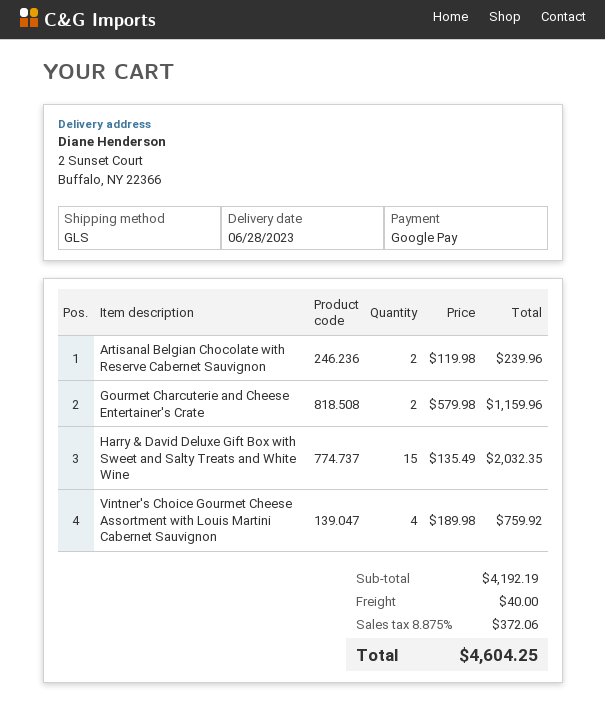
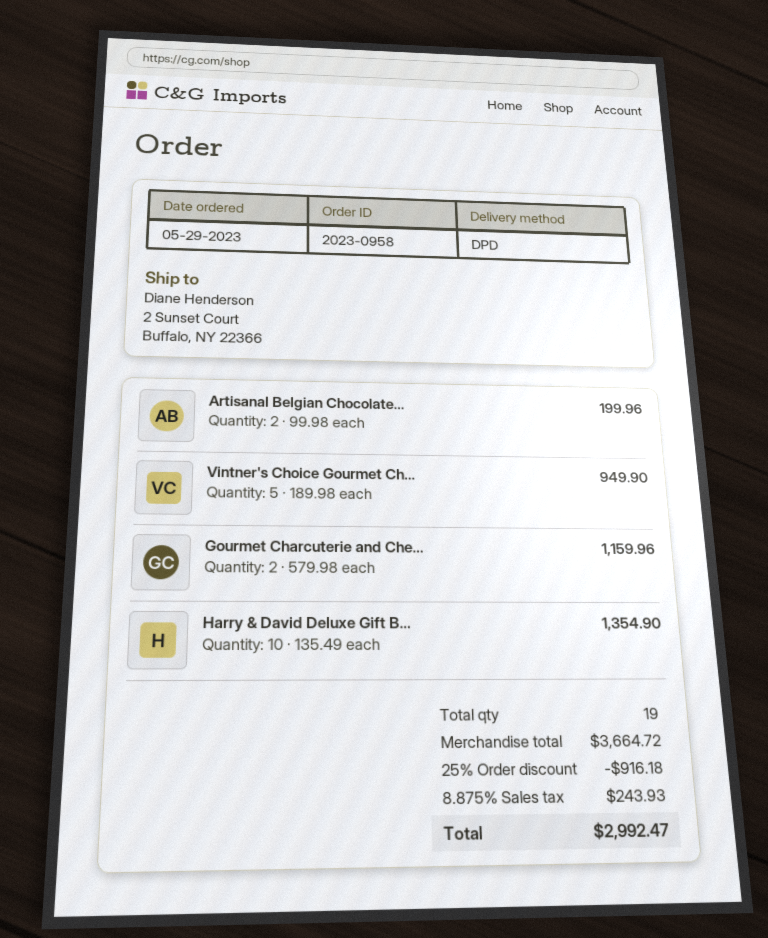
shipping method: GLS -> DPD
Artisanal Belgian Chocolate with Reserve Cabernet Sauvignon: 2 x 119.98 = 239.96 -> 2 x 99.98 = 199.96
Harry & David Deluxe Gift Box with Sweet and Salty Treats and White Wine: 15 x 135.49 = 2032.35 -> 10 x 135.49 = 1354.90
Vintner's Choice Gourmet Cheese Assortment with Louis Martini Cabernet Sauvignon: 4 x 189.98 = 759.92 -> 5 x 189.98 = 949.90
subtotal: 4192.19 -> 3664.72
discount: none -> 25% = 916.18
shipping: 40.00 -> none
tax: 8.875% = 372.06 -> 8.875% = 243.93
total: 4604.25 -> 2992.47

